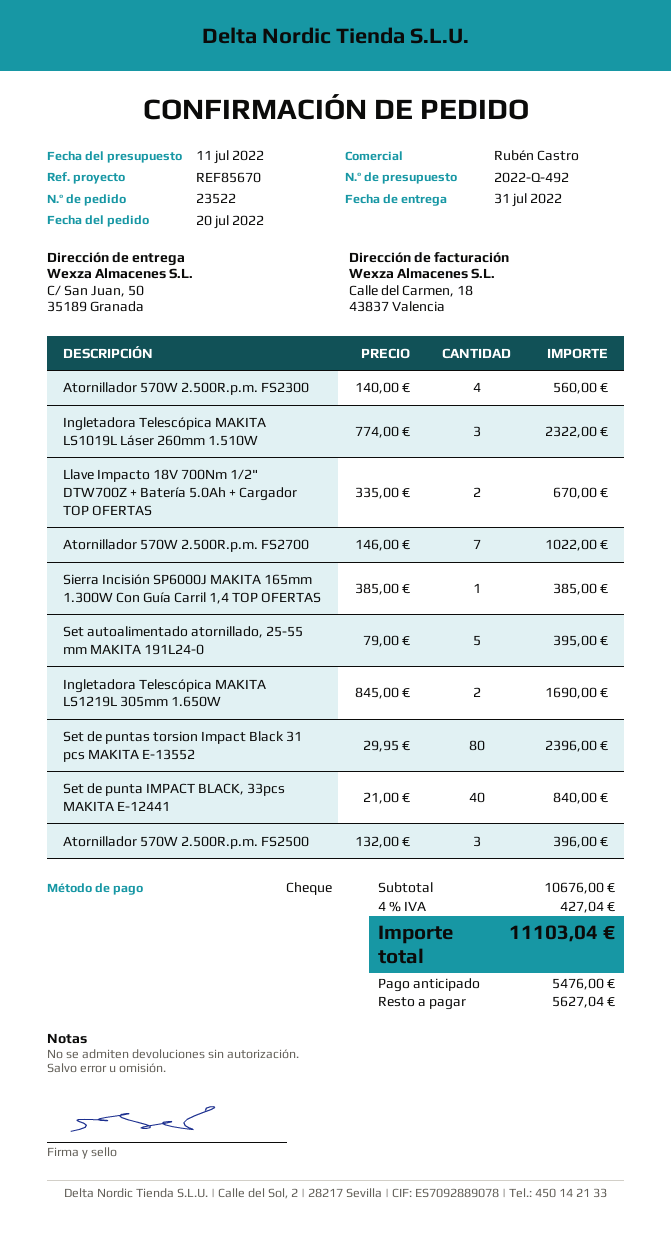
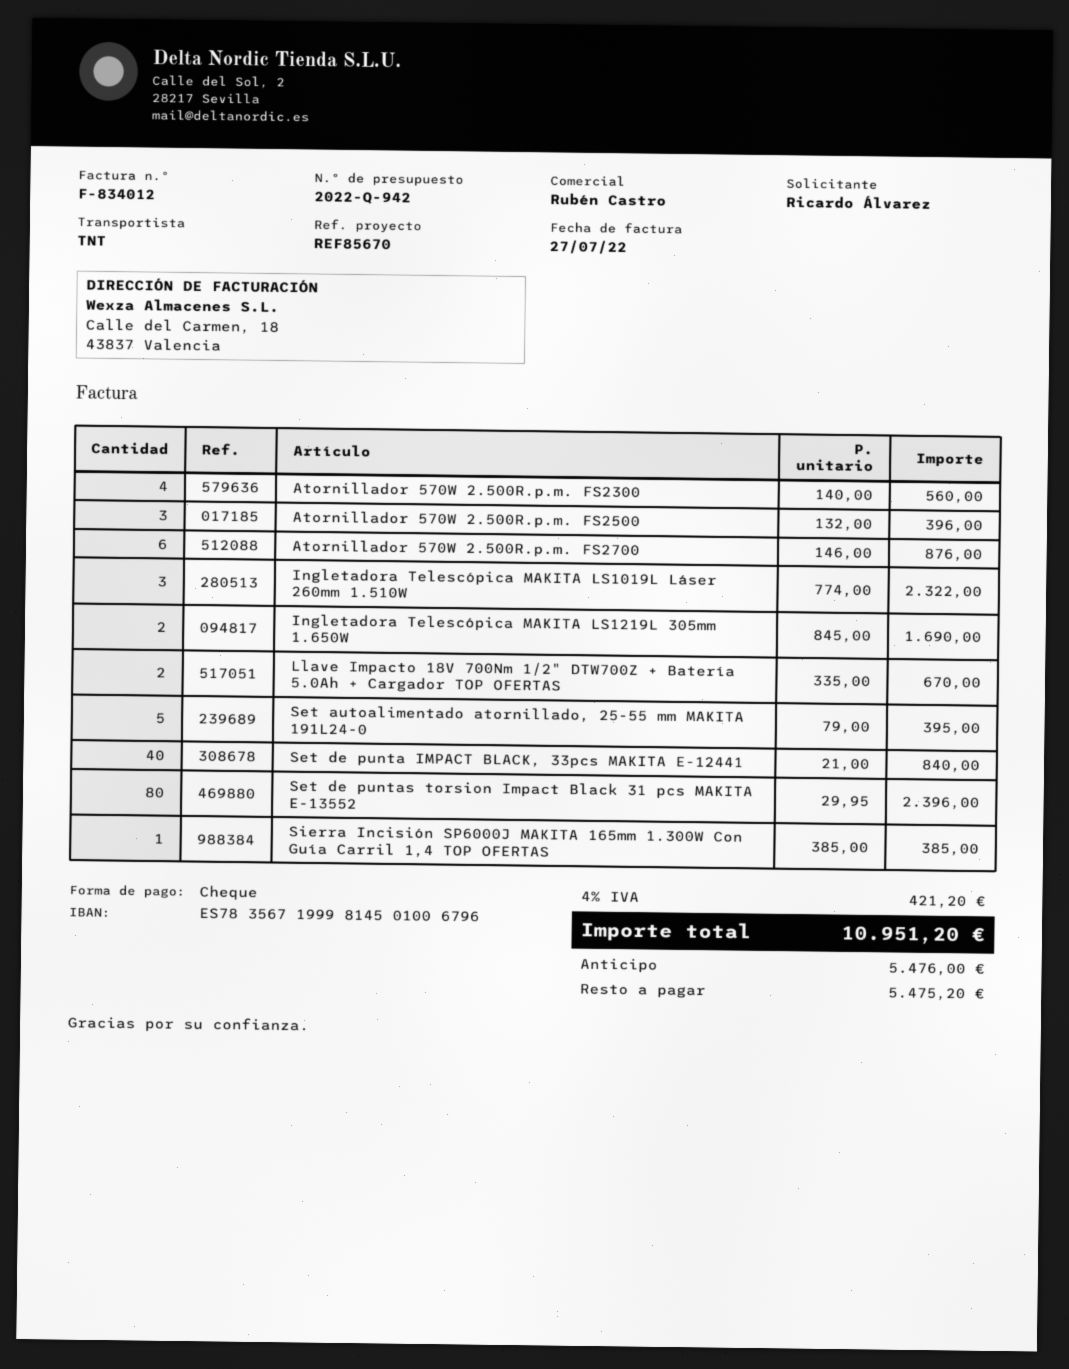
quote number: 2022-Q-492 -> 2022-Q-942
Atornillador 570W 2.500R.p.m. FS2700: 7 x 146.00 = 1022.00 -> 6 x 146.00 = 876.00
tax: 4% = 427.04 -> 4% = 421.20
total: 11103.04 -> 10951.20
balance: 5627.04 -> 5475.20

